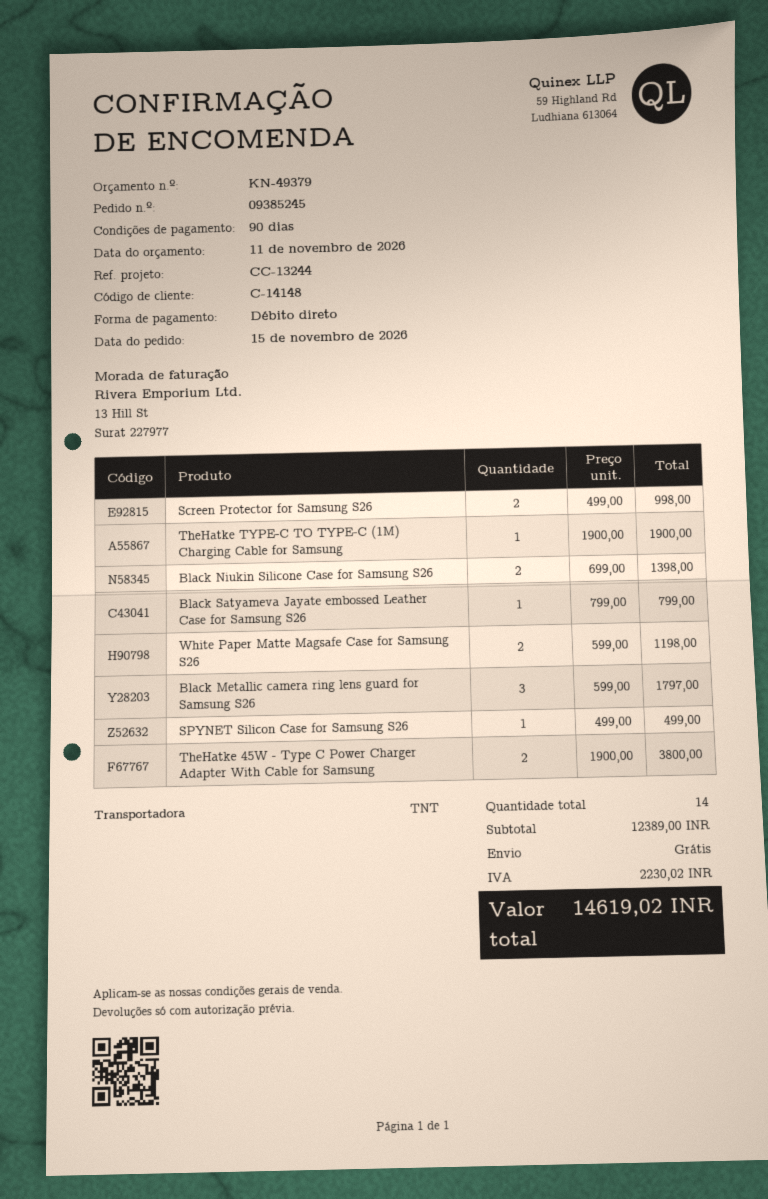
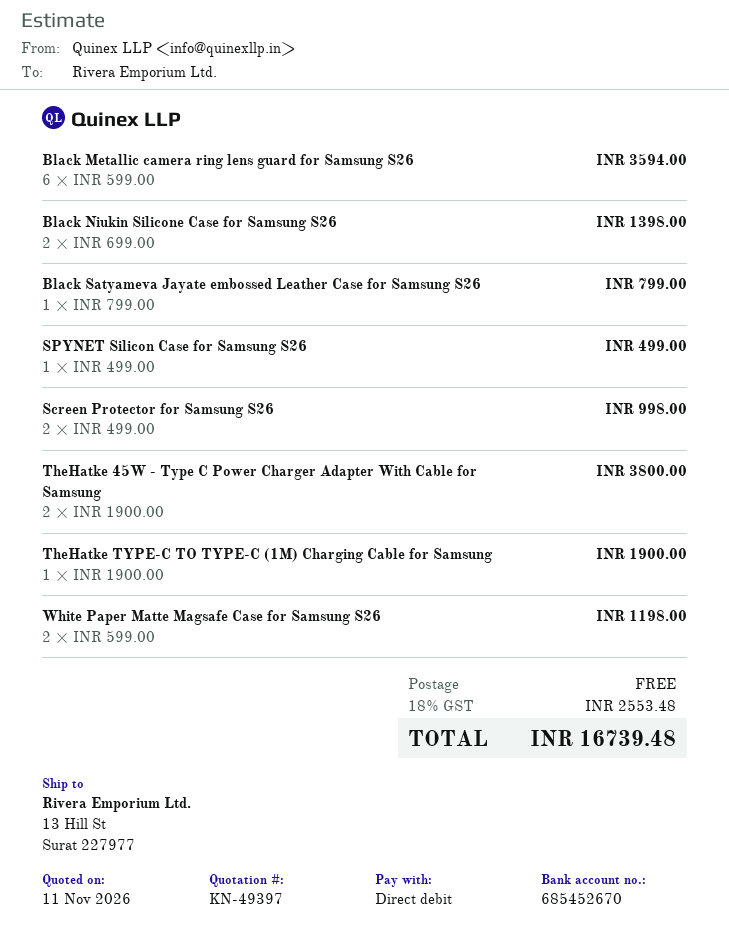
quote number: KN-49379 -> KN-49397
Black Metallic camera ring lens guard for Samsung S26: 3 x 599.00 = 1797.00 -> 6 x 599.00 = 3594.00
tax: 2230.02 -> 2553.48
total: 14619.02 -> 16739.48

